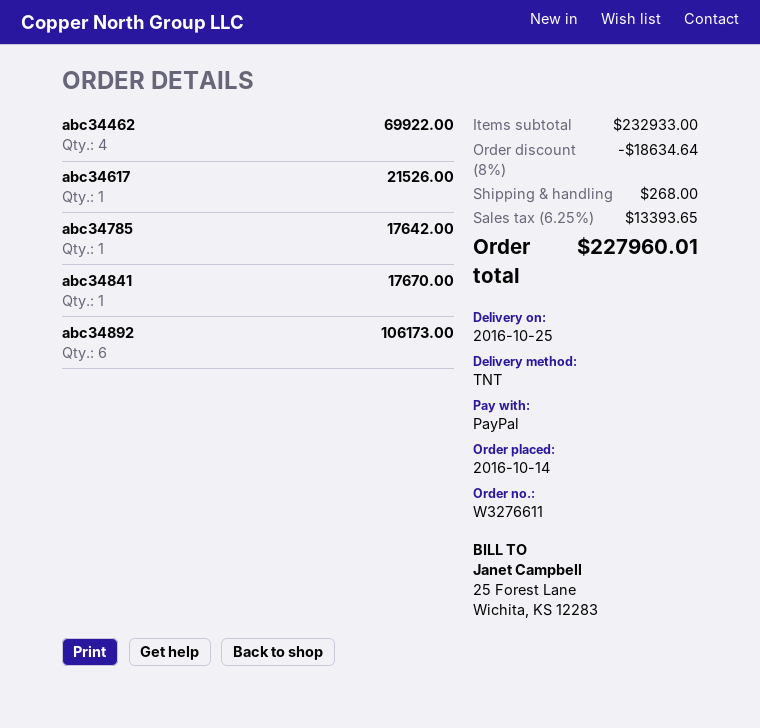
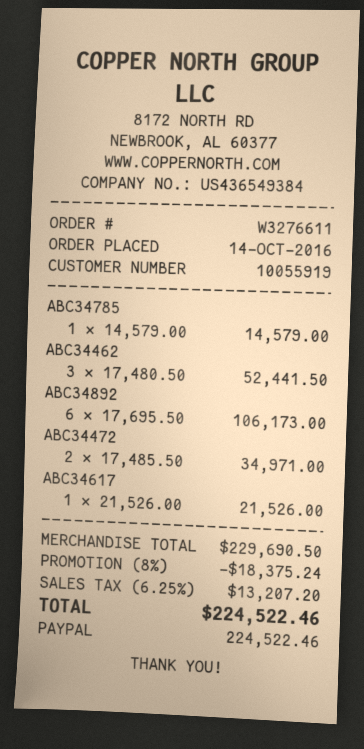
abc34462: 4 for 69922.00 -> 3 for 52441.50
abc34785: 1 for 17642.00 -> 1 for 14579.00
abc34841: 1 for 17670.00 -> none
ABC34472: none -> 2 for 34971.00
subtotal: 232933.00 -> 229690.50
discount: 8% = 18634.64 -> 8% = 18375.24
shipping: 268.00 -> none
tax: 6.25% = 13393.65 -> 6.25% = 13207.20
total: 227960.01 -> 224522.46

